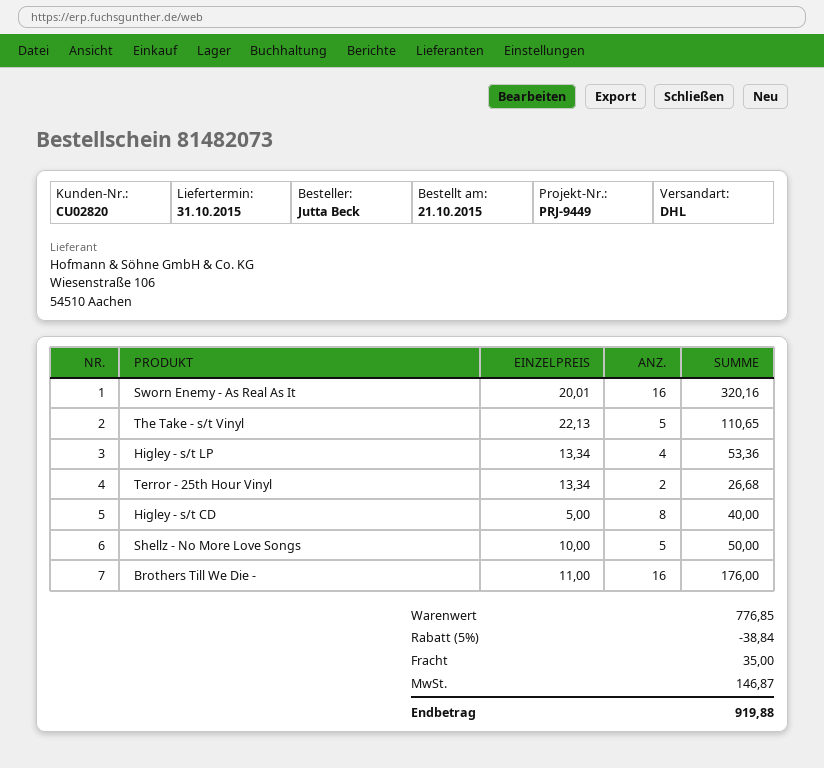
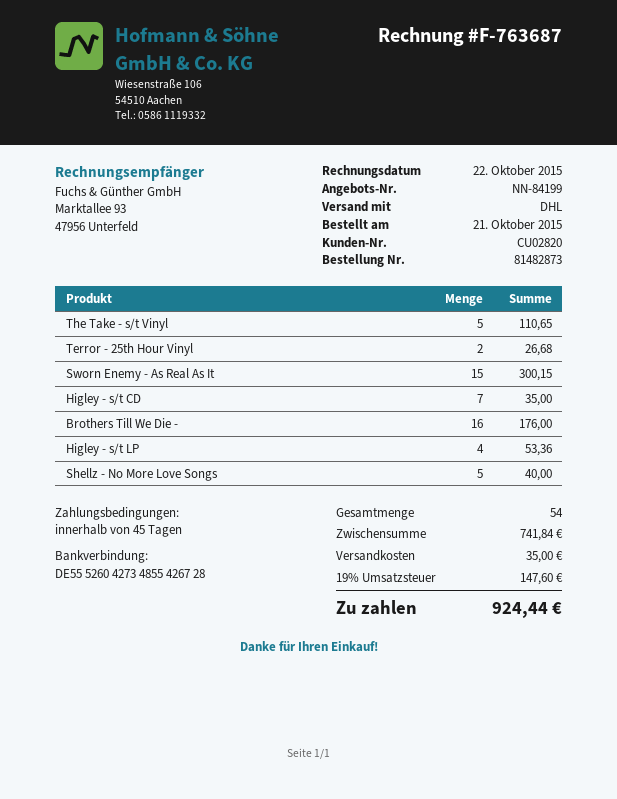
order number: 81482073 -> 81482873
Sworn Enemy - As Real As It: 16 for 320.16 -> 15 for 300.15
Higley - s/t CD: 8 for 40.00 -> 7 for 35.00
Shellz - No More Love Songs: 5 for 50.00 -> 5 for 40.00
subtotal: 776.85 -> 741.84
discount: 5% = 38.84 -> none
tax: 146.87 -> 147.60
total: 919.88 -> 924.44

